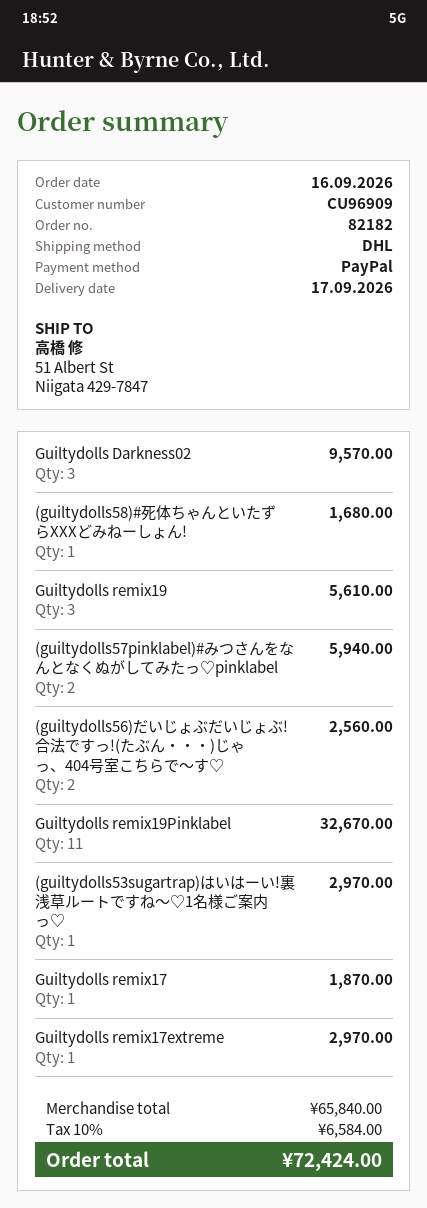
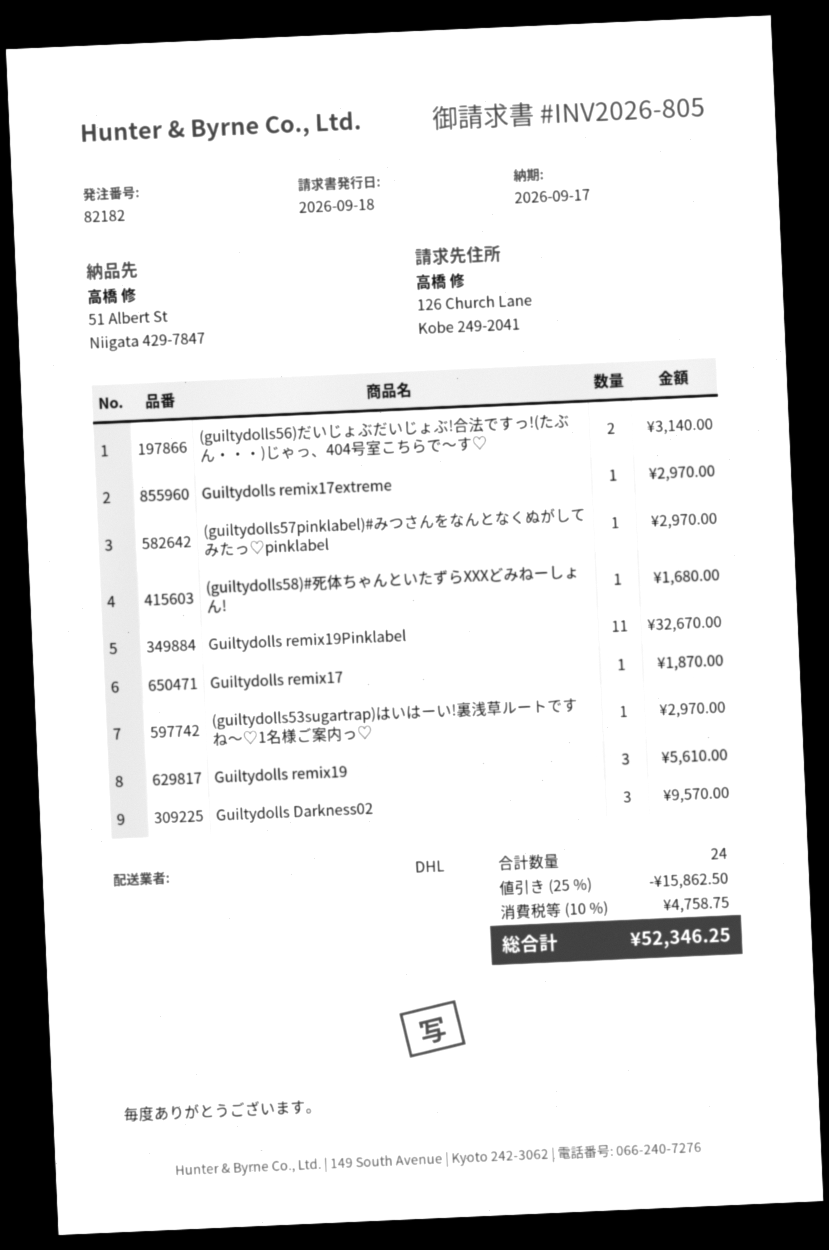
(guiltydolls57pinklabel)#みつさんをなんとなくぬがしてみたっ♡pinklabel: 2 for 5940.00 -> 1 for 2970.00
(guiltydolls56)だいじょぶだいじょぶ!合法ですっ!(たぶん・・・)じゃっ、404号室こちらで〜す♡: 2 for 2560.00 -> 2 for 3140.00
discount: none -> 25% = 15862.50
tax: 10% = 6584.00 -> 10% = 4758.75
total: 72424.00 -> 52346.25

